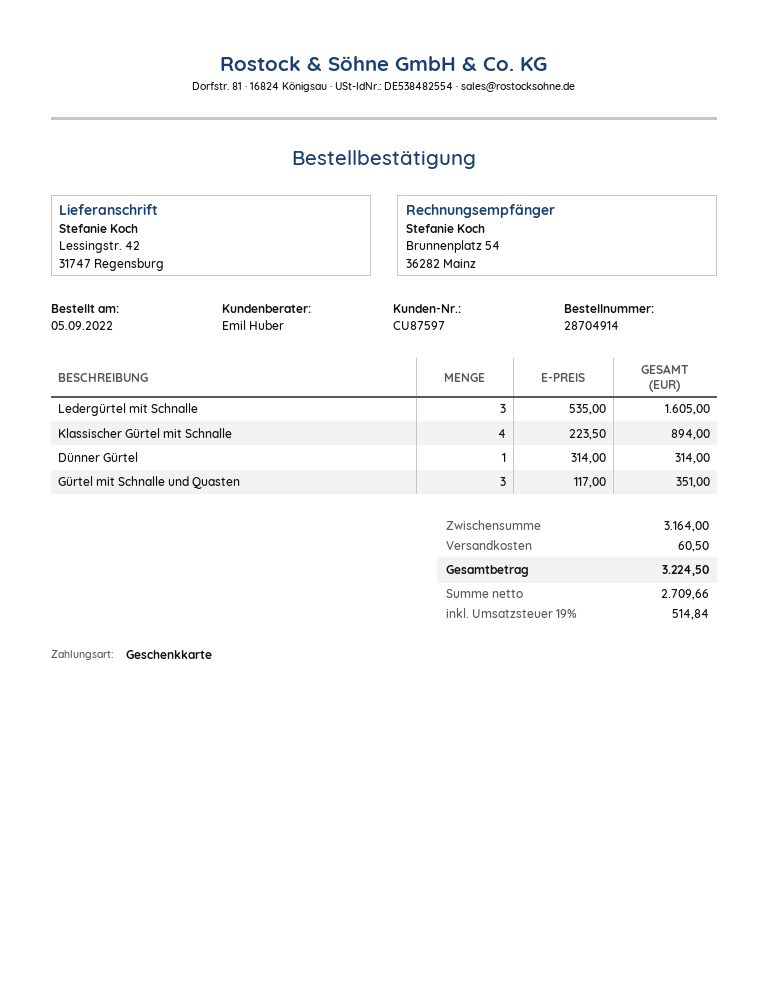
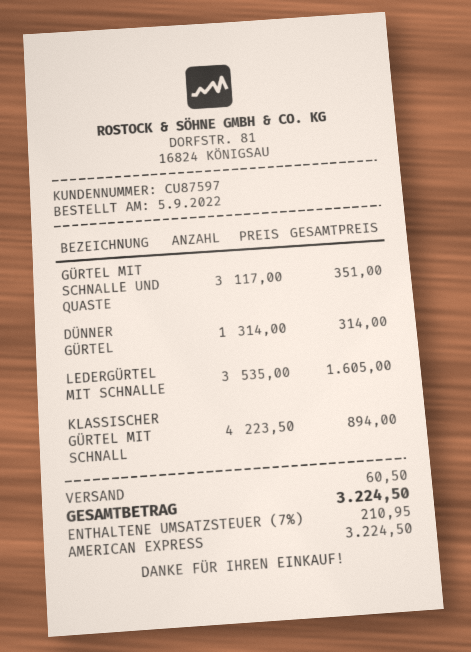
payment method: gift card -> American Express
tax: 19% = 514.84 -> 7% = 210.95

